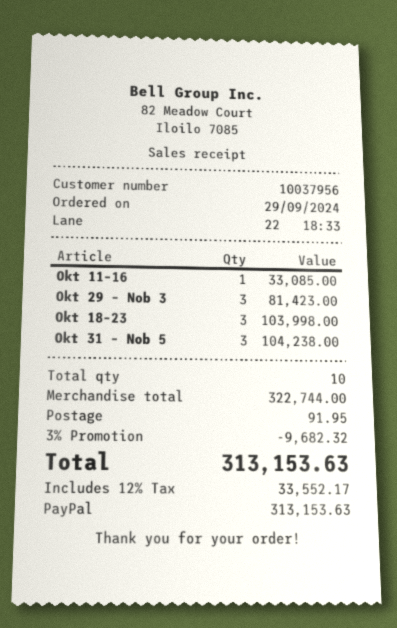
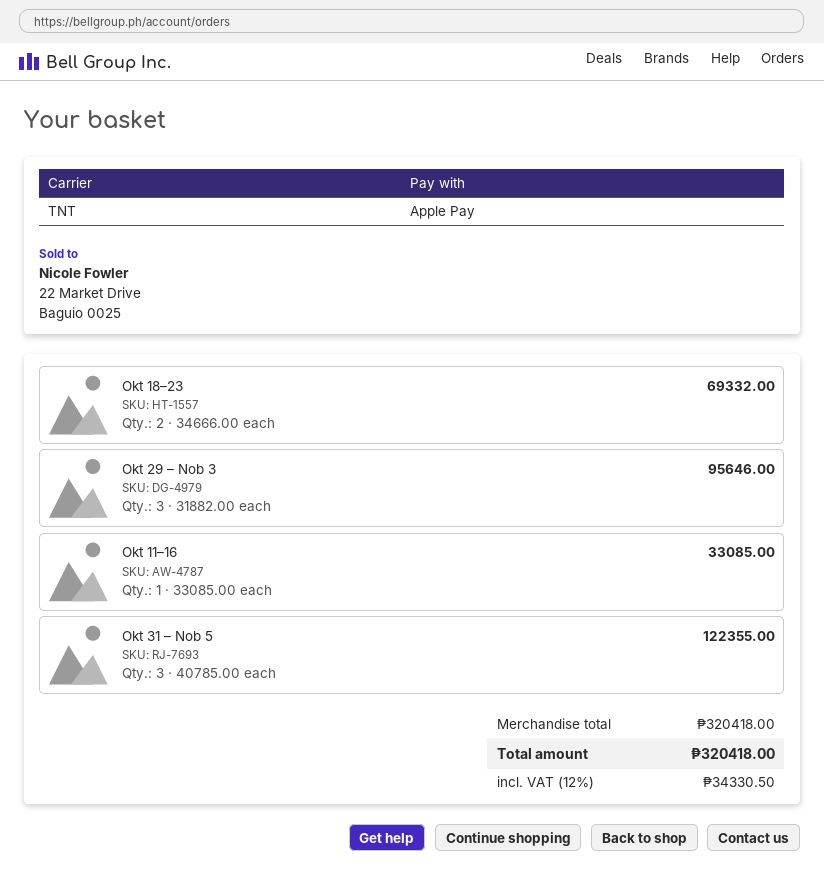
payment method: PayPal -> Apple Pay
Okt 29 – Nob 3: 3 for 81423.00 -> 3 for 95646.00
Okt 18–23: 3 for 103998.00 -> 2 for 69332.00
Okt 31 – Nob 5: 3 for 104238.00 -> 3 for 122355.00
subtotal: 322744.00 -> 320418.00
discount: 3% = 9682.32 -> none
shipping: 91.95 -> none
tax: 12% = 33552.17 -> 12% = 34330.50
total: 313153.63 -> 320418.00

